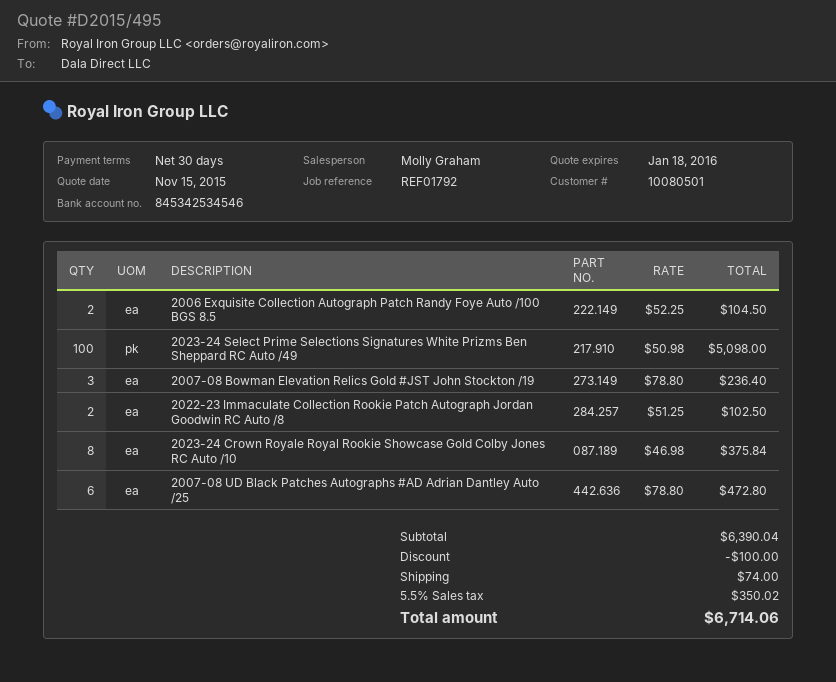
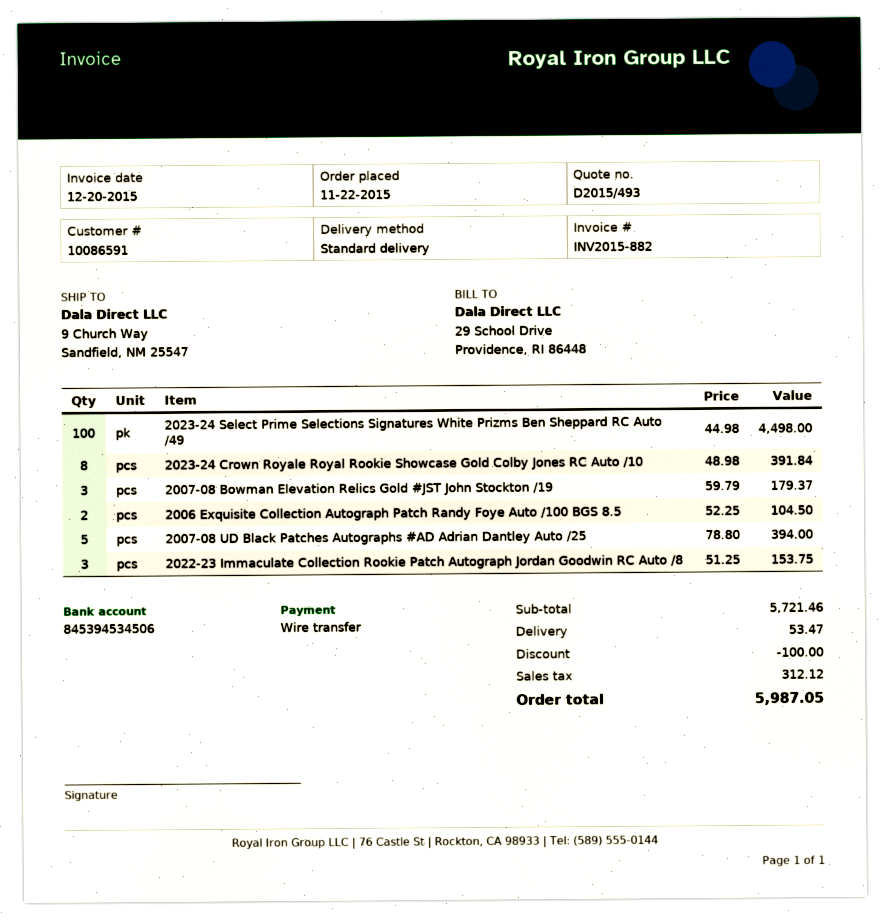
quote number: D2015/495 -> D2015/493
customer number: 10080501 -> 10086591
bank account: 845342534546 -> 845394534506
2023-24 Select Prime Selections Signatures White Prizms Ben Sheppard RC Auto /49: 100 x 50.98 = 5098.00 -> 100 x 44.98 = 4498.00
2007-08 Bowman Elevation Relics Gold #JST John Stockton /19: 3 x 78.80 = 236.40 -> 3 x 59.79 = 179.37
2022-23 Immaculate Collection Rookie Patch Autograph Jordan Goodwin RC Auto /8: 2 x 51.25 = 102.50 -> 3 x 51.25 = 153.75
2023-24 Crown Royale Royal Rookie Showcase Gold Colby Jones RC Auto /10: 8 x 46.98 = 375.84 -> 8 x 48.98 = 391.84
2007-08 UD Black Patches Autographs #AD Adrian Dantley Auto /25: 6 x 78.80 = 472.80 -> 5 x 78.80 = 394.00
subtotal: 6390.04 -> 5721.46
shipping: 74.00 -> 53.47
tax: 350.02 -> 312.12
total: 6714.06 -> 5987.05

